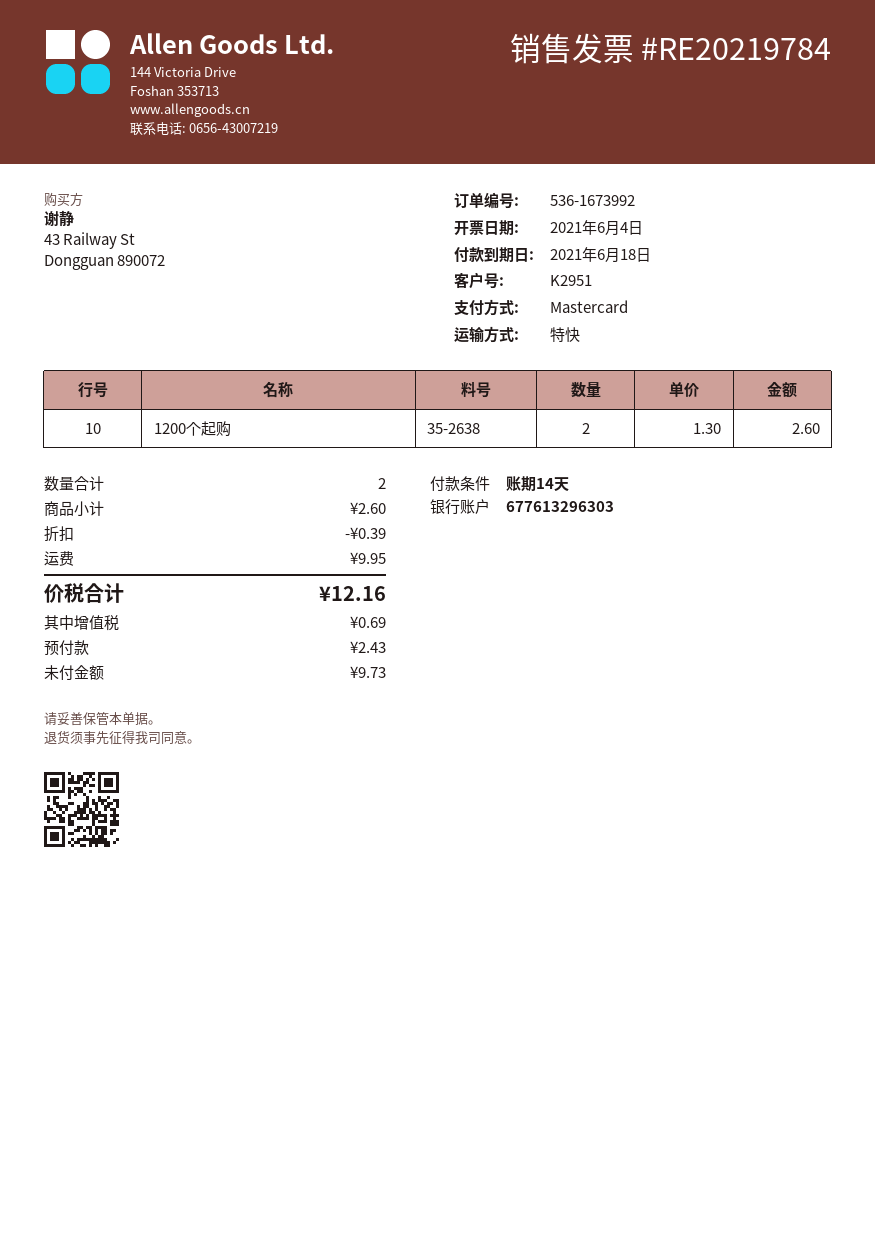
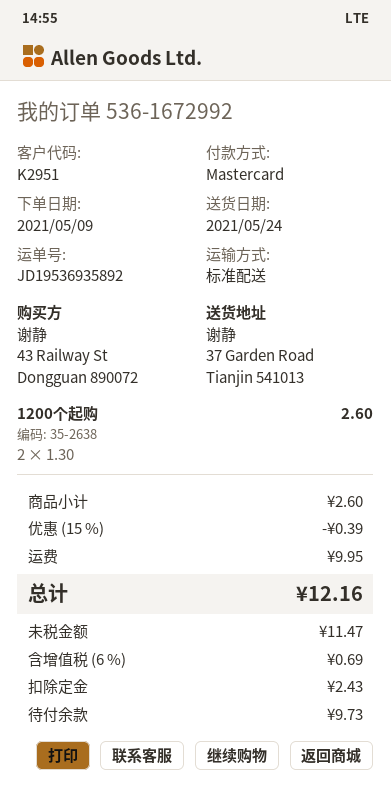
order number: 536-1673992 -> 536-1672992
shipping method: express -> standard

